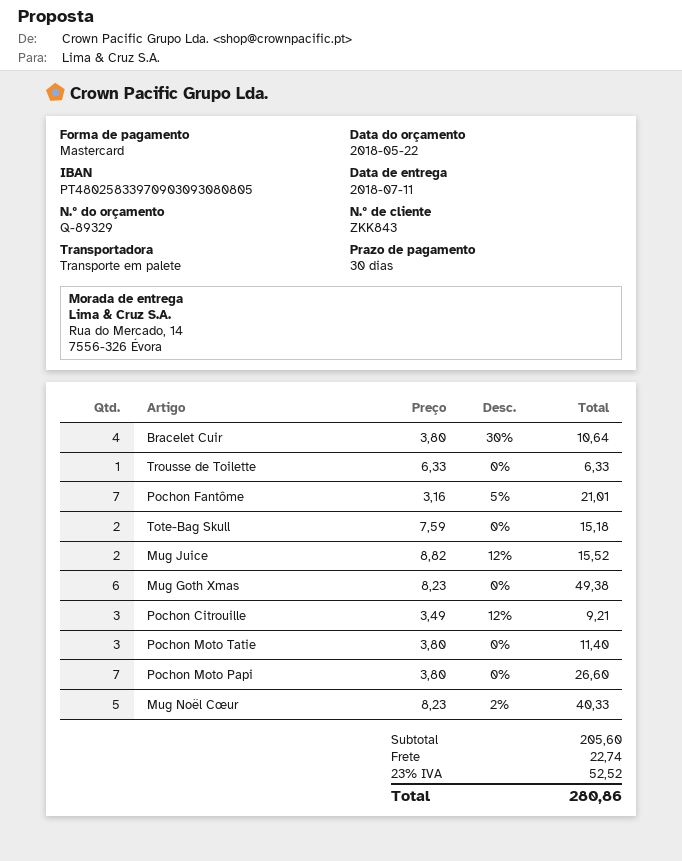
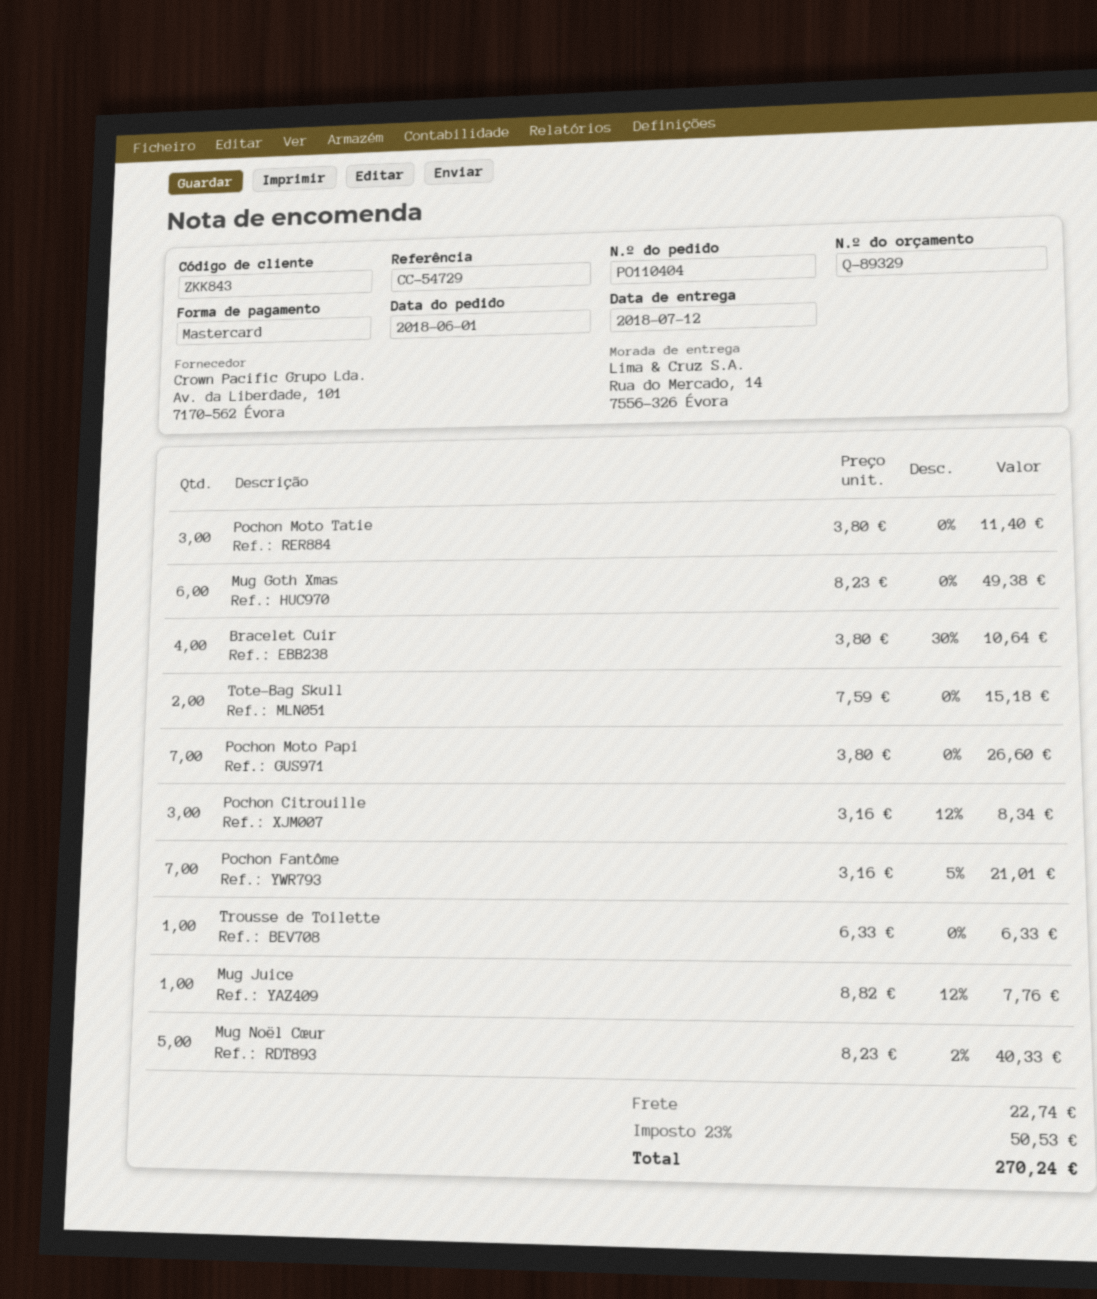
delivery date: 2018-07-11 -> 2018-07-12
Mug Juice: 2 x 8.82 - 12% = 15.52 -> 1 x 8.82 - 12% = 7.76
Pochon Citrouille: 3 x 3.49 - 12% = 9.21 -> 3 x 3.16 - 12% = 8.34
tax: 23% = 52.52 -> 23% = 50.53
total: 280.86 -> 270.24

